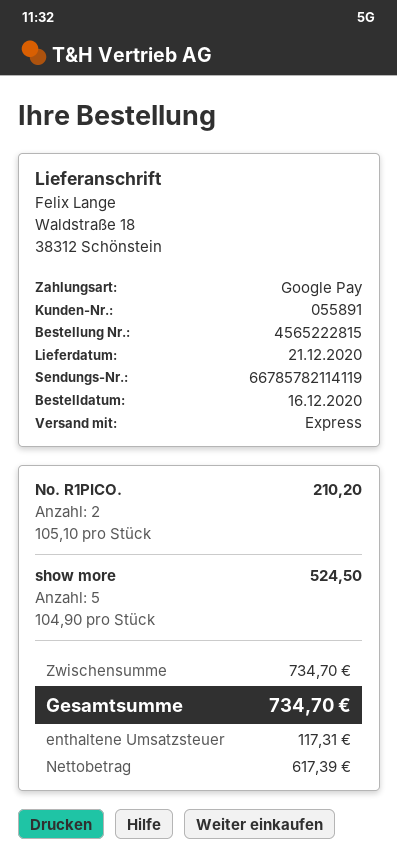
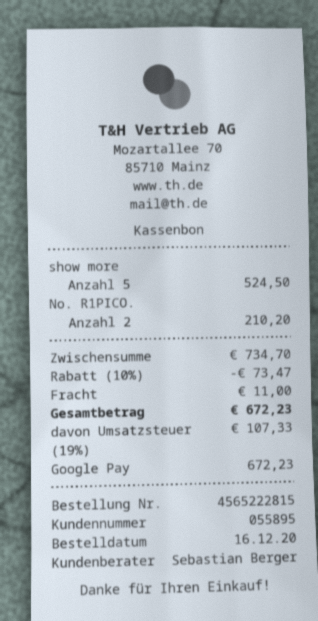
customer number: 055891 -> 055895
discount: none -> 10% = 73.47
shipping: none -> 11.00
tax: 117.31 -> 107.33
total: 734.70 -> 672.23

